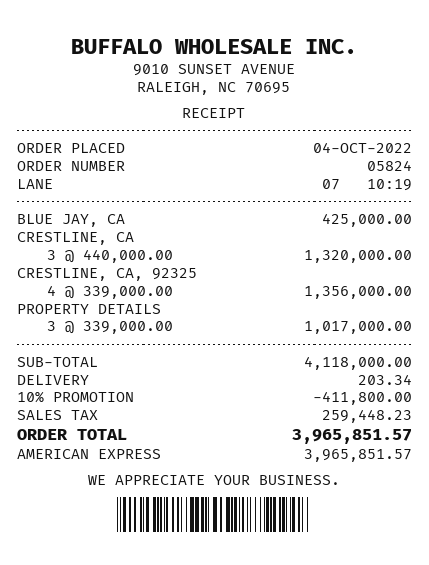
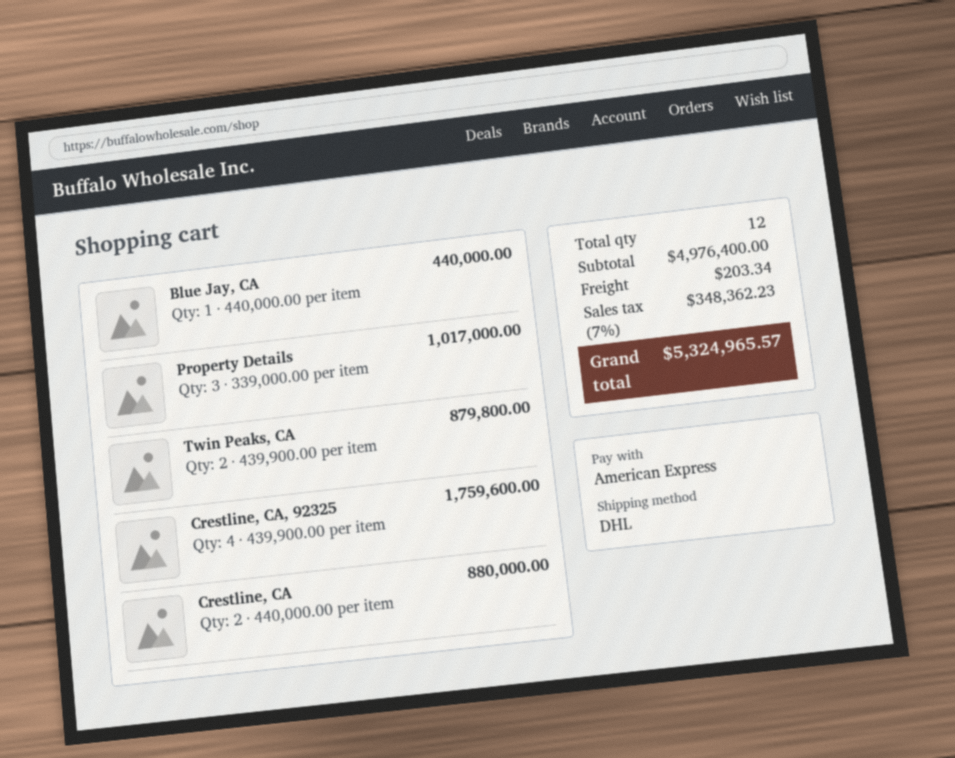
BLUE JAY, CA: 1 x 425000.00 = 425000.00 -> 1 x 440000.00 = 440000.00
CRESTLINE, CA: 3 x 440000.00 = 1320000.00 -> 2 x 440000.00 = 880000.00
CRESTLINE, CA, 92325: 4 x 339000.00 = 1356000.00 -> 4 x 439900.00 = 1759600.00
Twin Peaks, CA: none -> 2 x 439900.00 = 879800.00
subtotal: 4118000.00 -> 4976400.00
discount: 10% = 411800.00 -> none
tax: 259448.23 -> 348362.23
total: 3965851.57 -> 5324965.57

